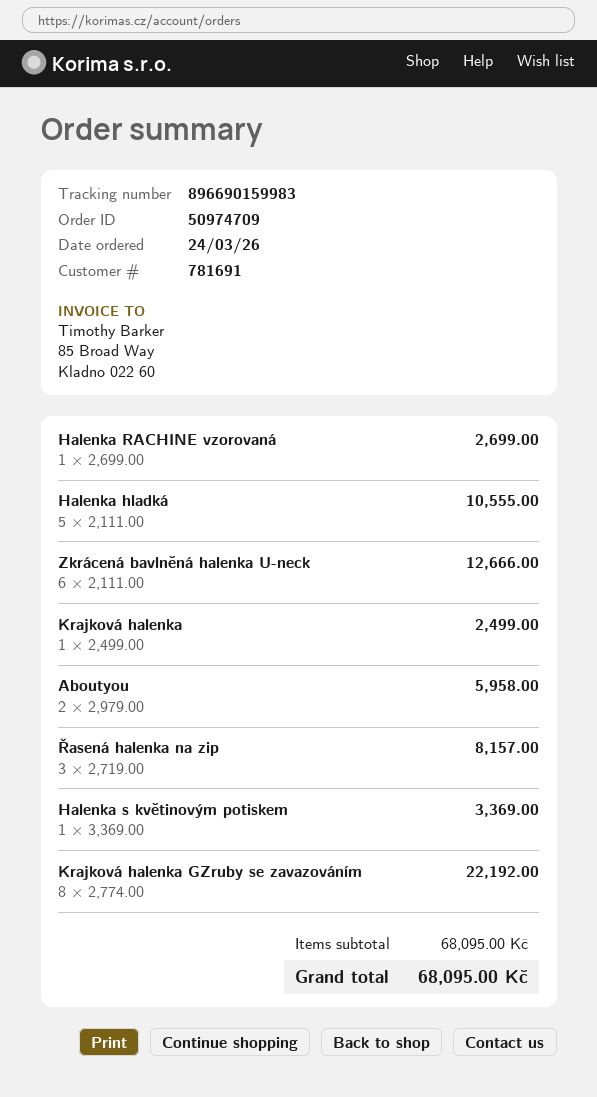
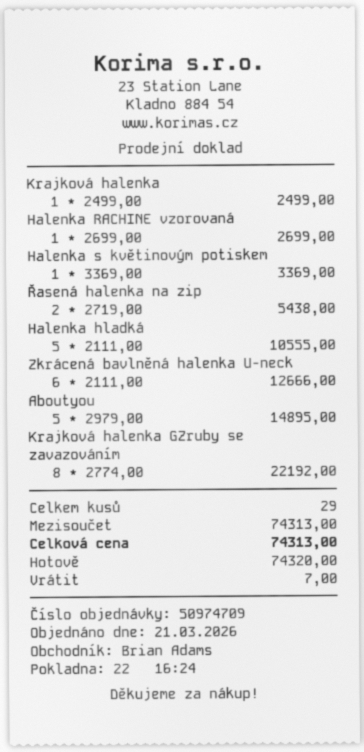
order date: 2026-03-24 -> 2026-03-21
Aboutyou: 2 x 2979.00 = 5958.00 -> 5 x 2979.00 = 14895.00
Řasená halenka na zip: 3 x 2719.00 = 8157.00 -> 2 x 2719.00 = 5438.00
subtotal: 68095.00 -> 74313.00
total: 68095.00 -> 74313.00

